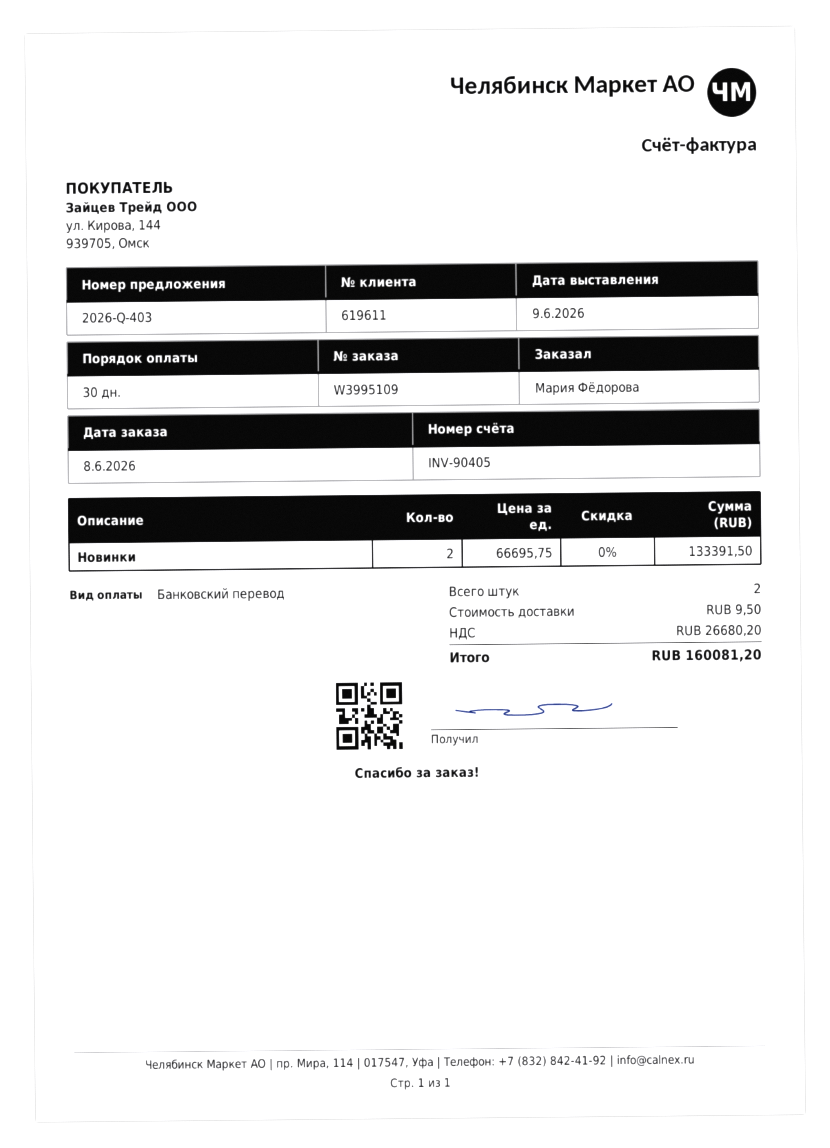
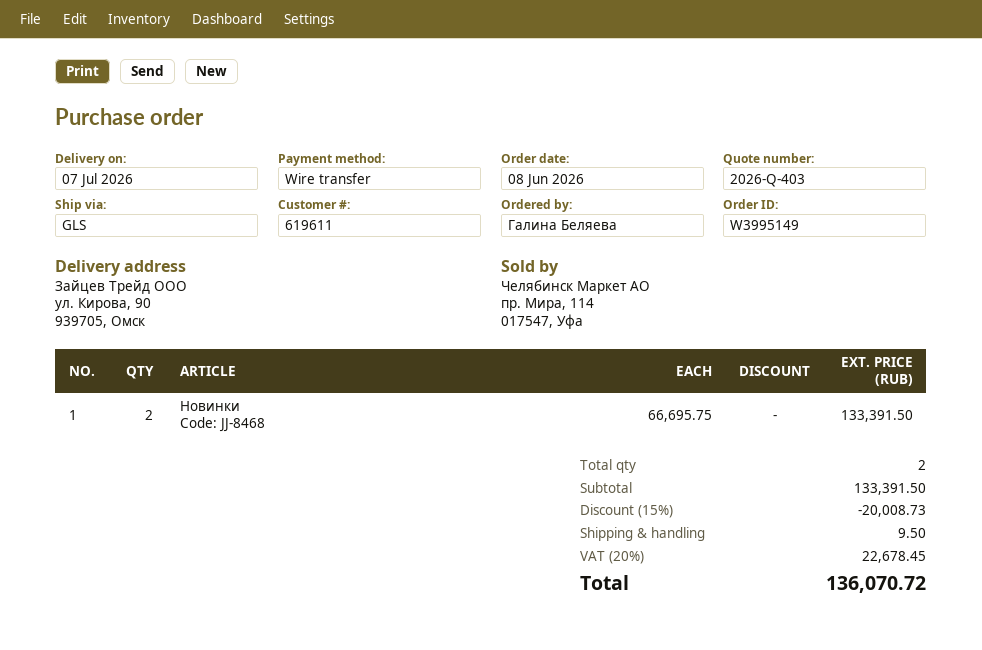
order number: W3995109 -> W3995149
ordered by: Мария Фёдорова -> Галина Беляева
discount: none -> 15% = 20008.73
tax: 26680.20 -> 22678.45
total: 160081.20 -> 136070.72

